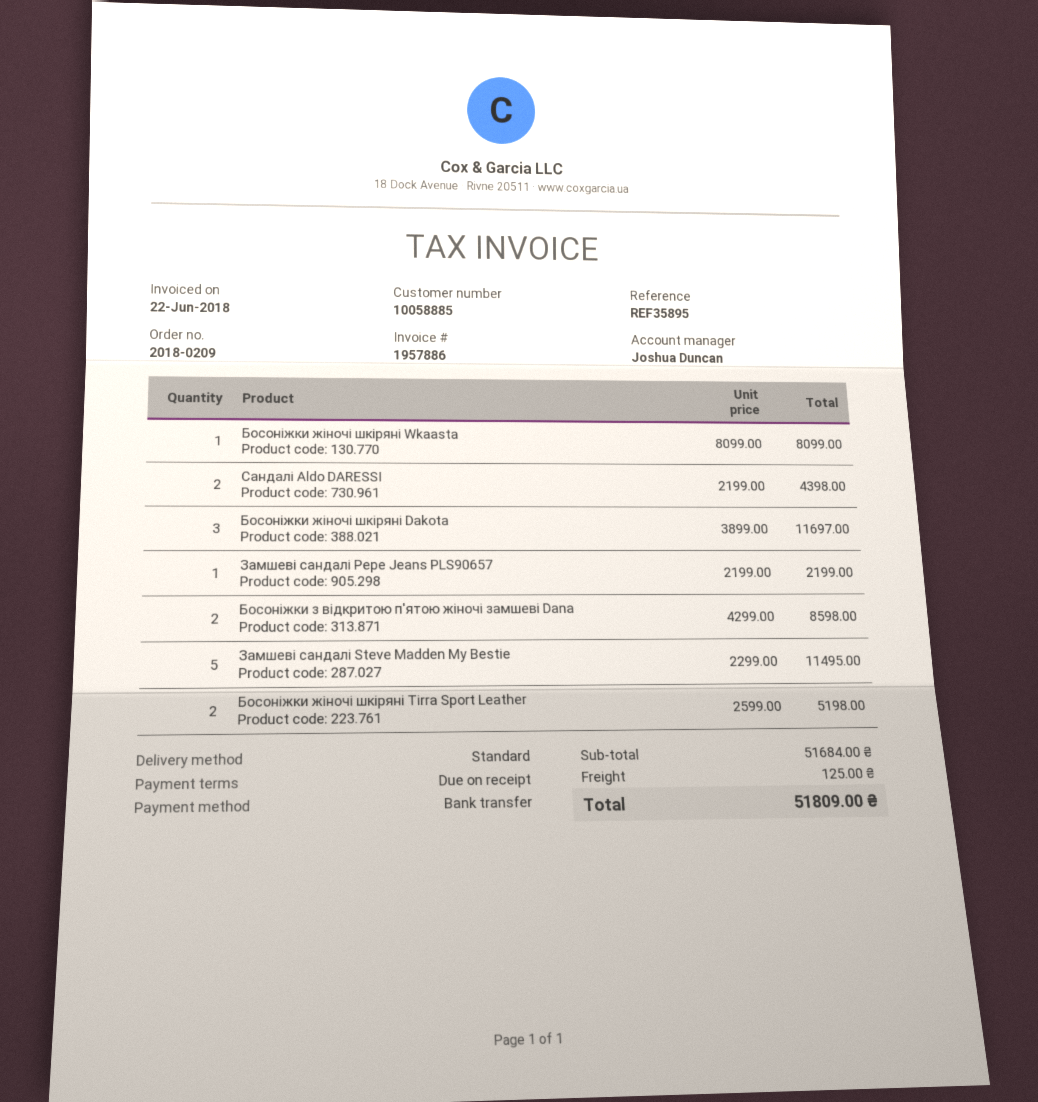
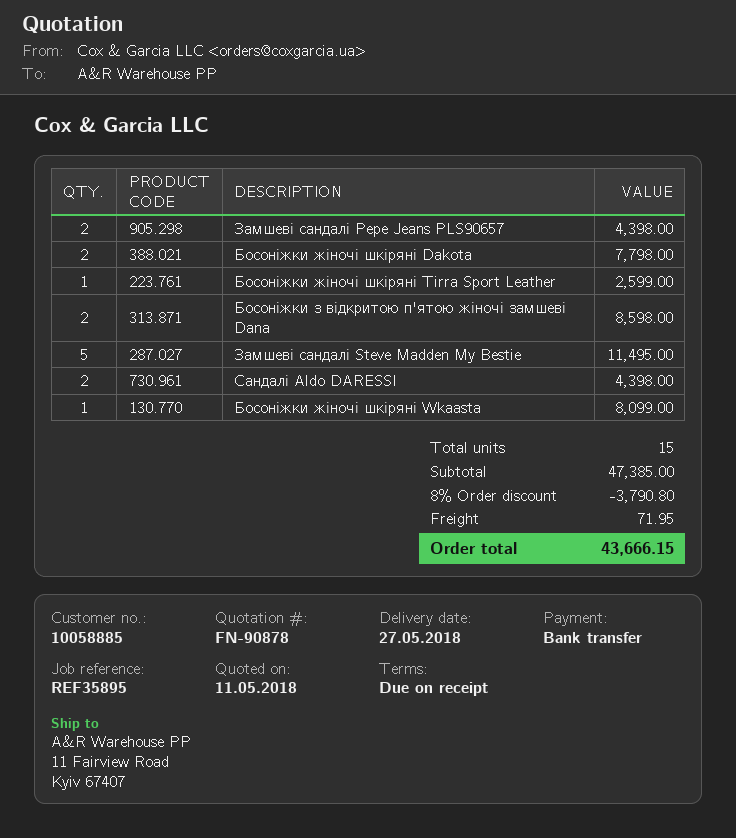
Босоніжки жіночі шкіряні Dakota: 3 for 11697.00 -> 2 for 7798.00
Замшеві сандалі Pepe Jeans PLS90657: 1 for 2199.00 -> 2 for 4398.00
Босоніжки жіночі шкіряні Tirra Sport Leather: 2 for 5198.00 -> 1 for 2599.00
subtotal: 51684.00 -> 47385.00
discount: none -> 8% = 3790.80
shipping: 125.00 -> 71.95
total: 51809.00 -> 43666.15

